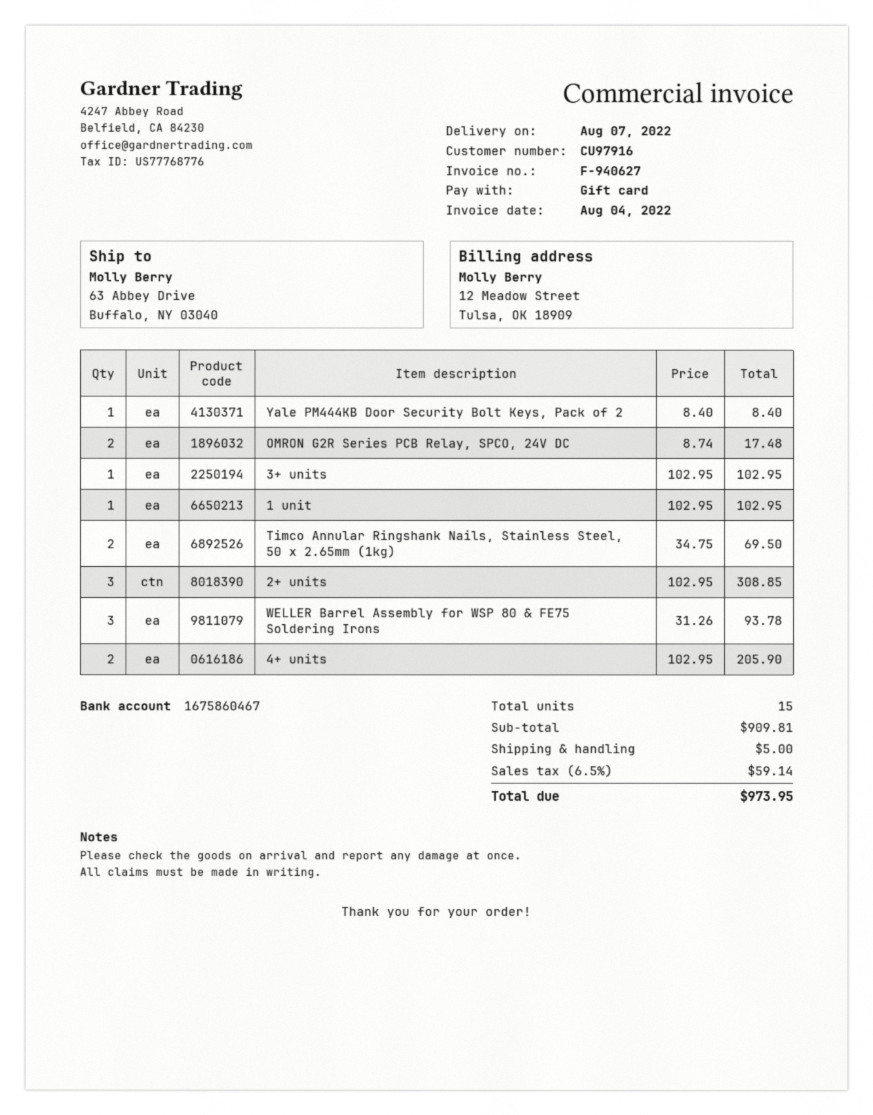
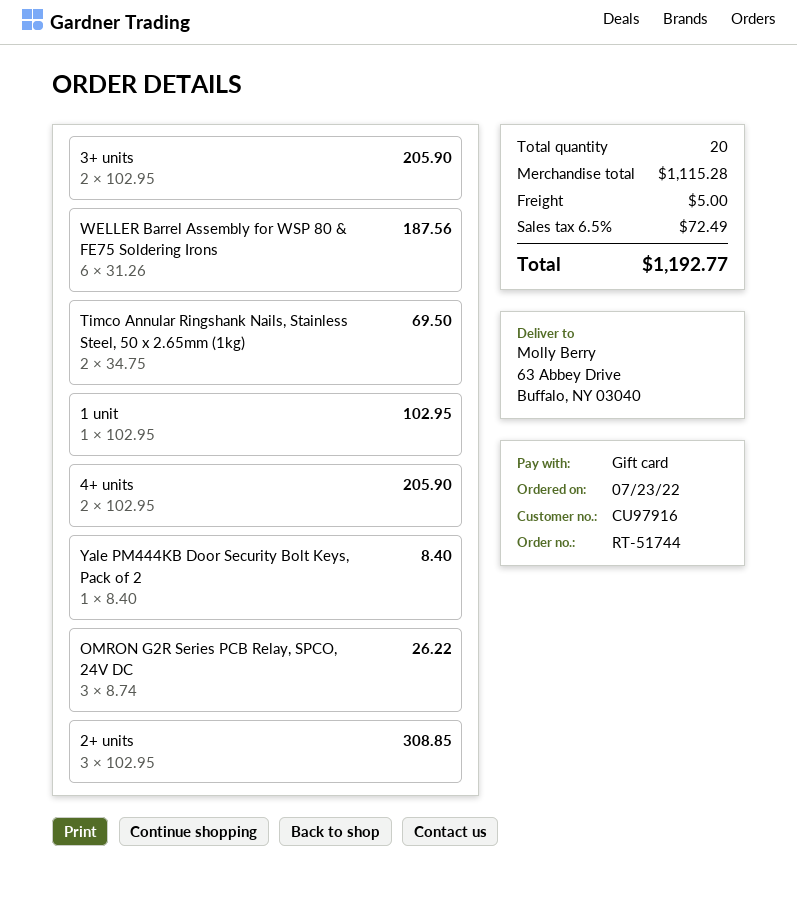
OMRON G2R Series PCB Relay, SPCO, 24V DC: 2 x 8.74 = 17.48 -> 3 x 8.74 = 26.22
3+ units: 1 x 102.95 = 102.95 -> 2 x 102.95 = 205.90
WELLER Barrel Assembly for WSP 80 & FE75 Soldering Irons: 3 x 31.26 = 93.78 -> 6 x 31.26 = 187.56
total quantity: 15 -> 20
subtotal: 909.81 -> 1115.28
tax: 6.5% = 59.14 -> 6.5% = 72.49
total: 973.95 -> 1192.77

